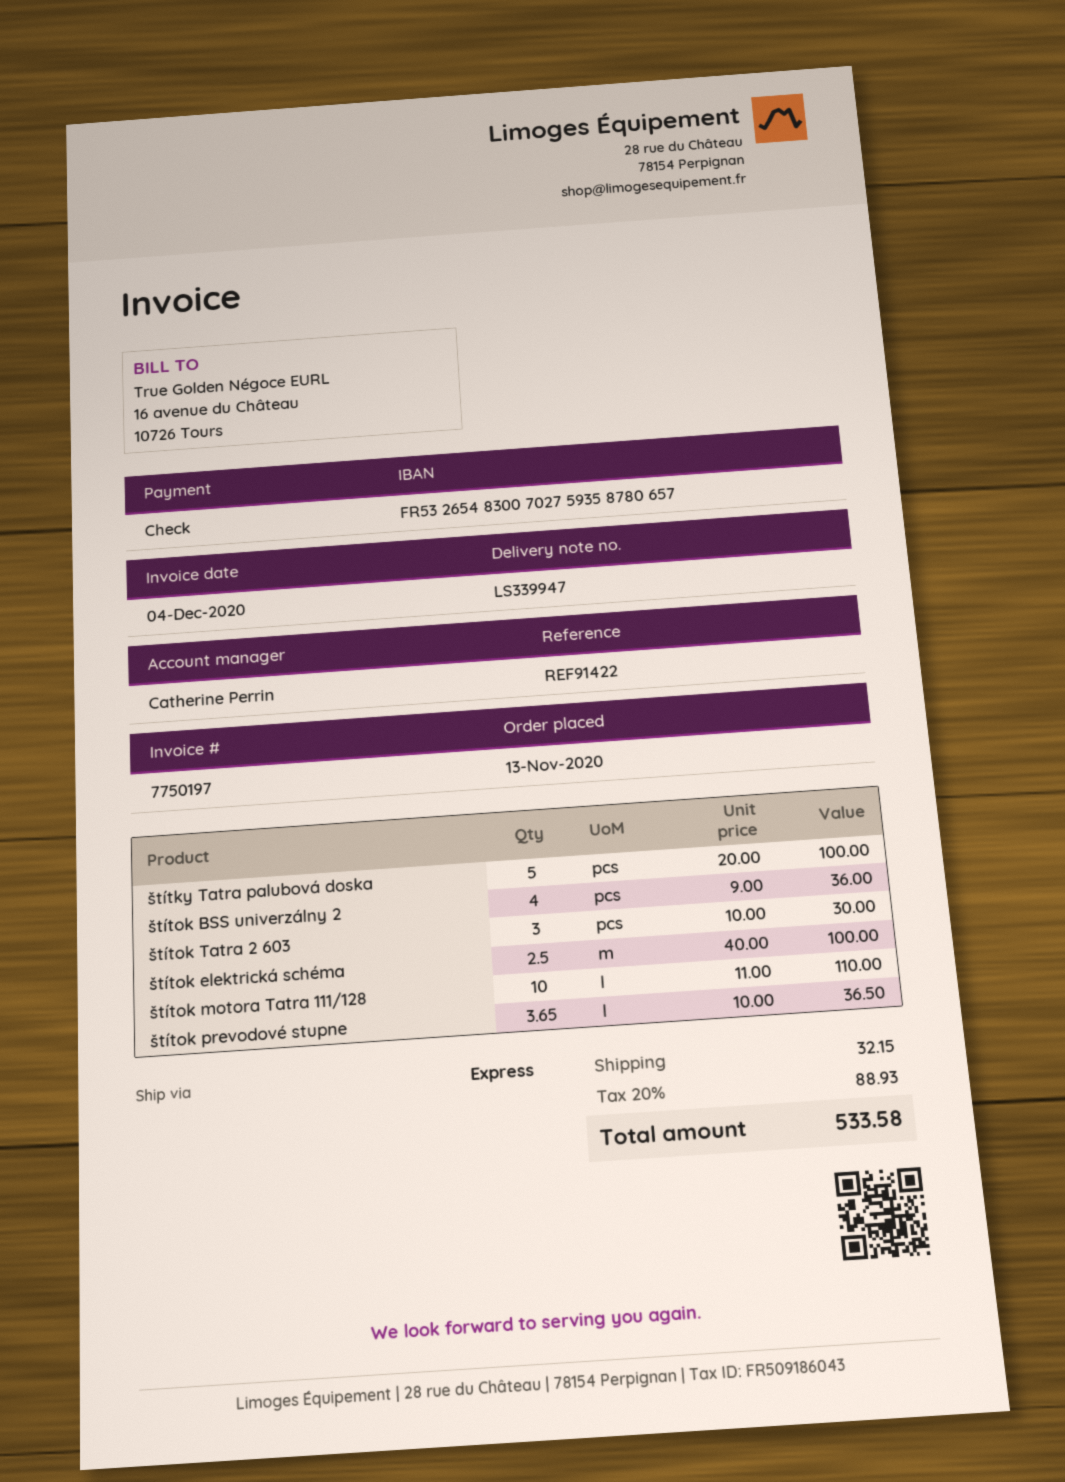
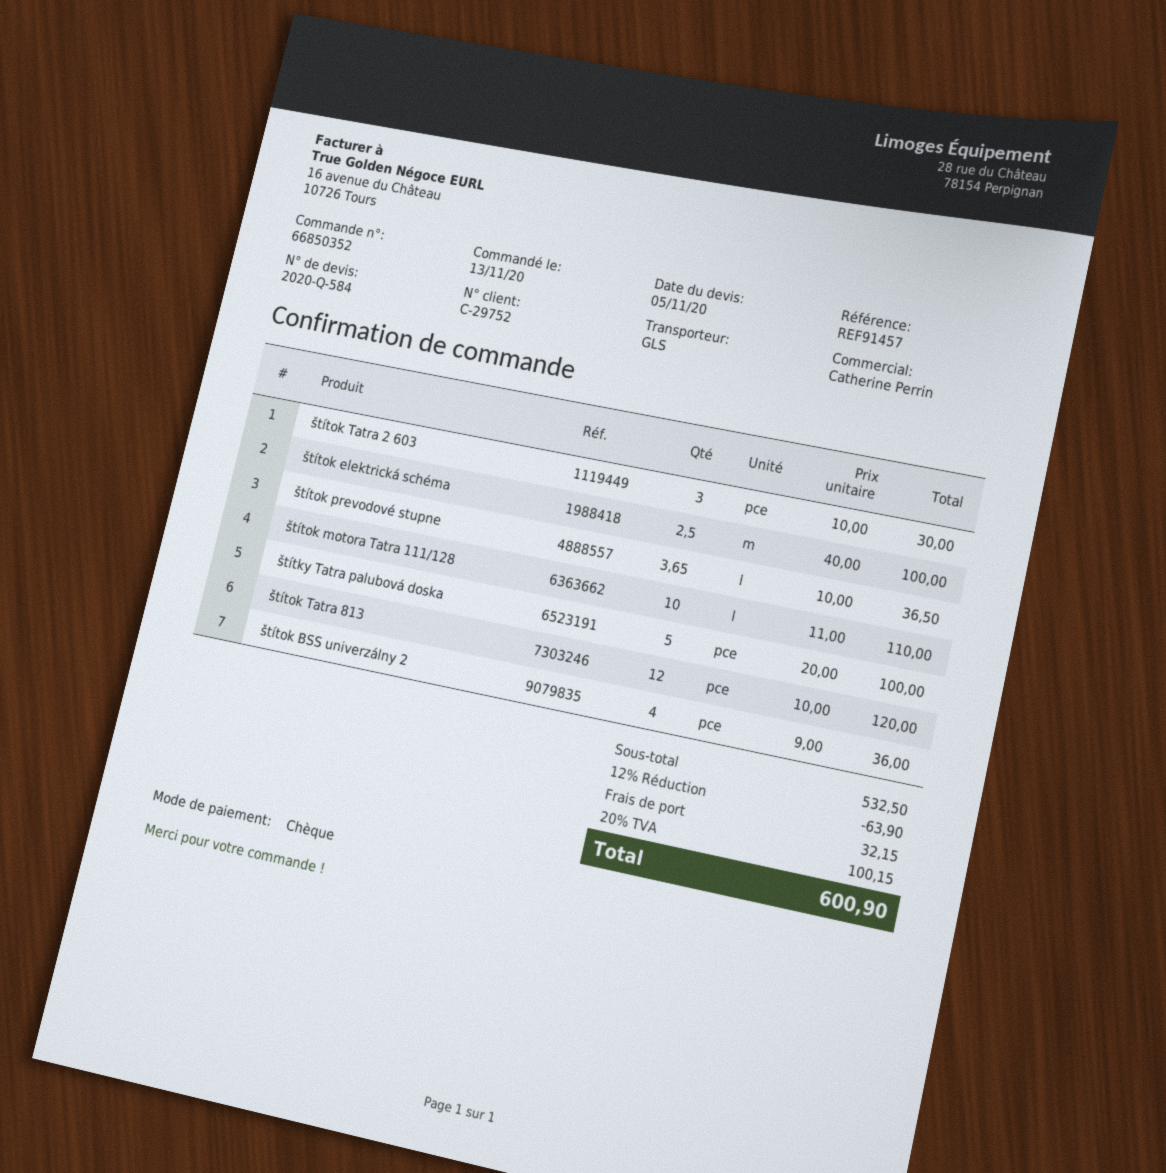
reference: REF91422 -> REF91457
shipping method: express -> GLS
štítok Tatra 813: none -> 12 x 10.00 = 120.00
discount: none -> 12% = 63.90
tax: 20% = 88.93 -> 20% = 100.15
total: 533.58 -> 600.90

